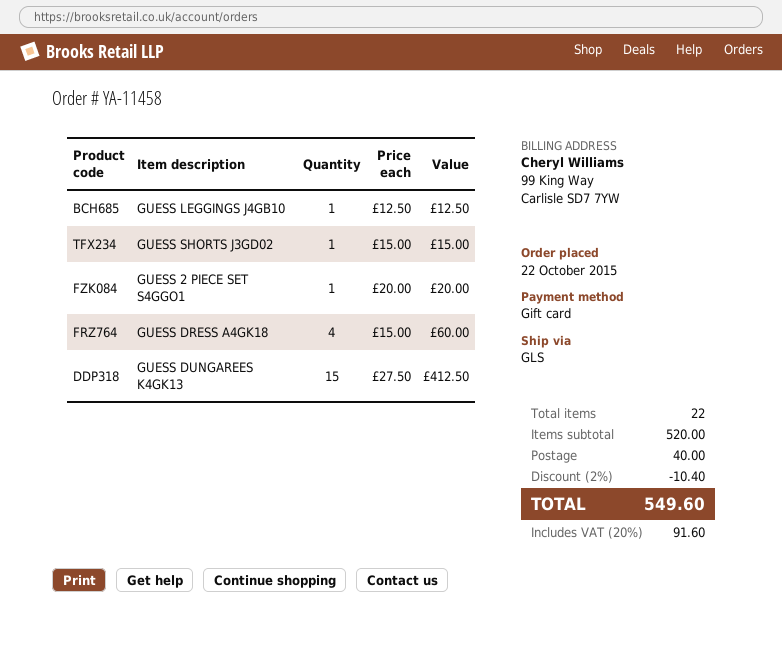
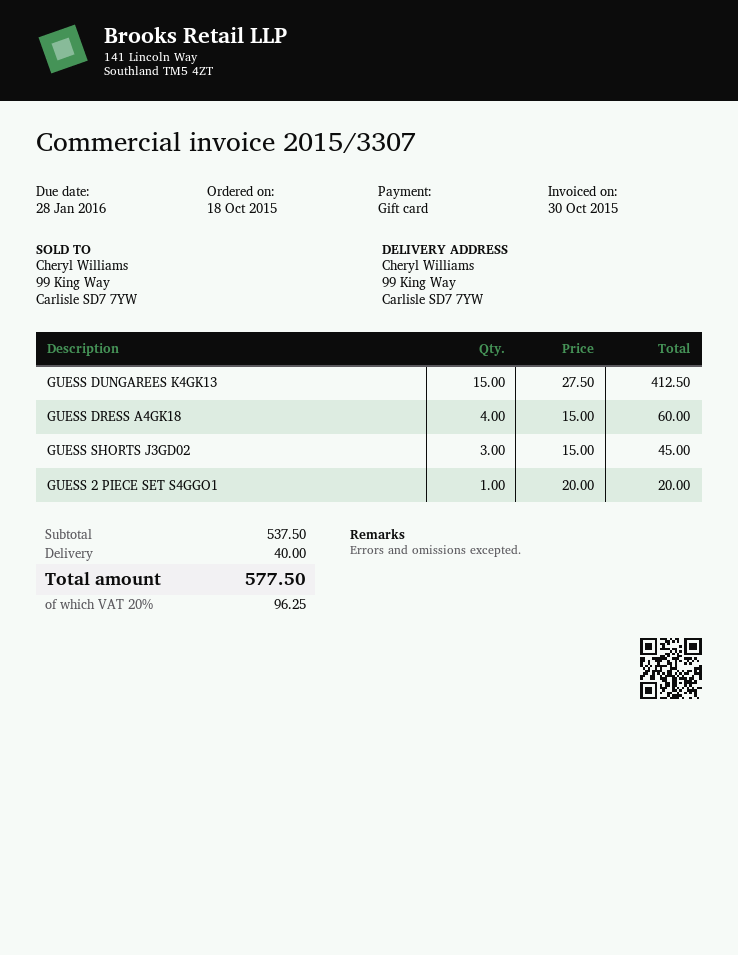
order date: 2015-10-22 -> 2015-10-18
GUESS LEGGINGS J4GB10: 1 x 12.50 = 12.50 -> none
GUESS SHORTS J3GD02: 1 x 15.00 = 15.00 -> 3 x 15.00 = 45.00
subtotal: 520.00 -> 537.50
discount: 2% = 10.40 -> none
tax: 20% = 91.60 -> 20% = 96.25
total: 549.60 -> 577.50

